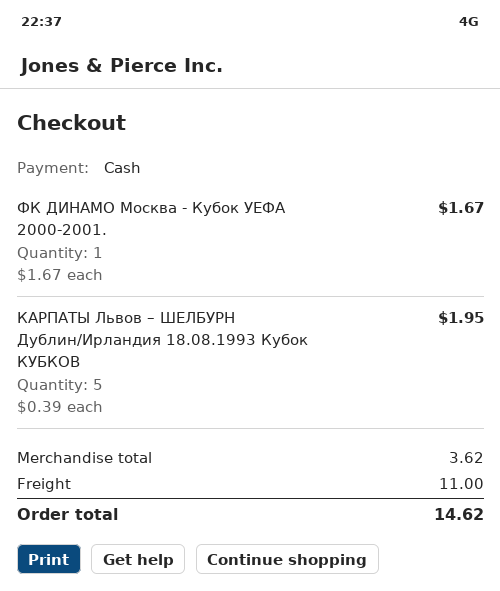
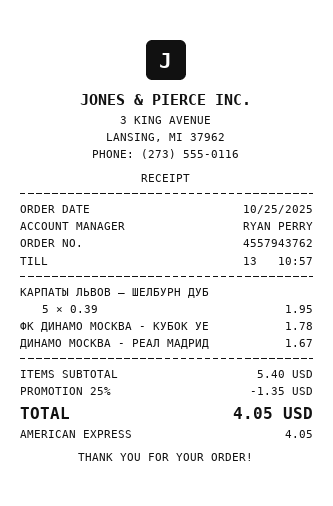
payment method: cash -> American Express
ФК ДИНАМО Москва - Кубок УЕФА 2000-2001.: 1 x 1.67 = 1.67 -> 1 x 1.78 = 1.78
ДИНАМО МОСКВА - РЕАЛ МАДРИД: none -> 1 x 1.67 = 1.67
subtotal: 3.62 -> 5.40
discount: none -> 25% = 1.35
shipping: 11.00 -> none
total: 14.62 -> 4.05

